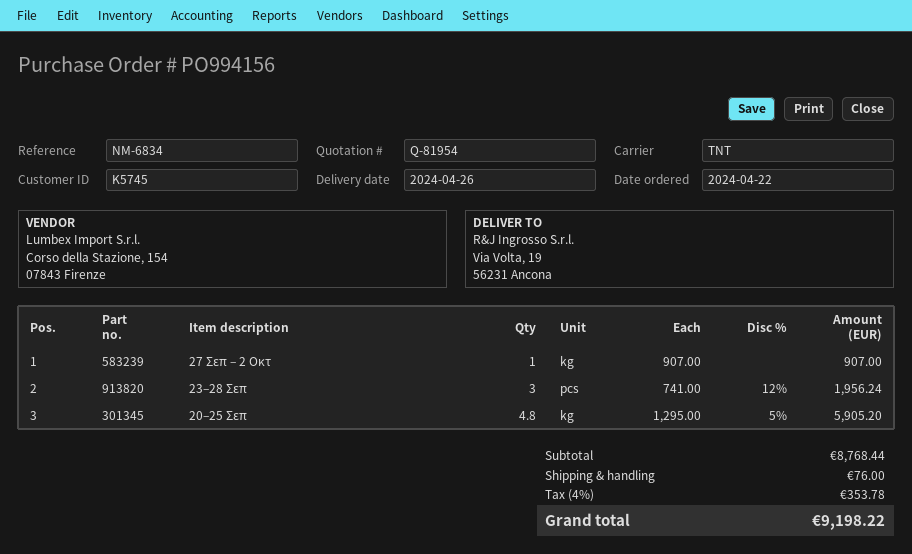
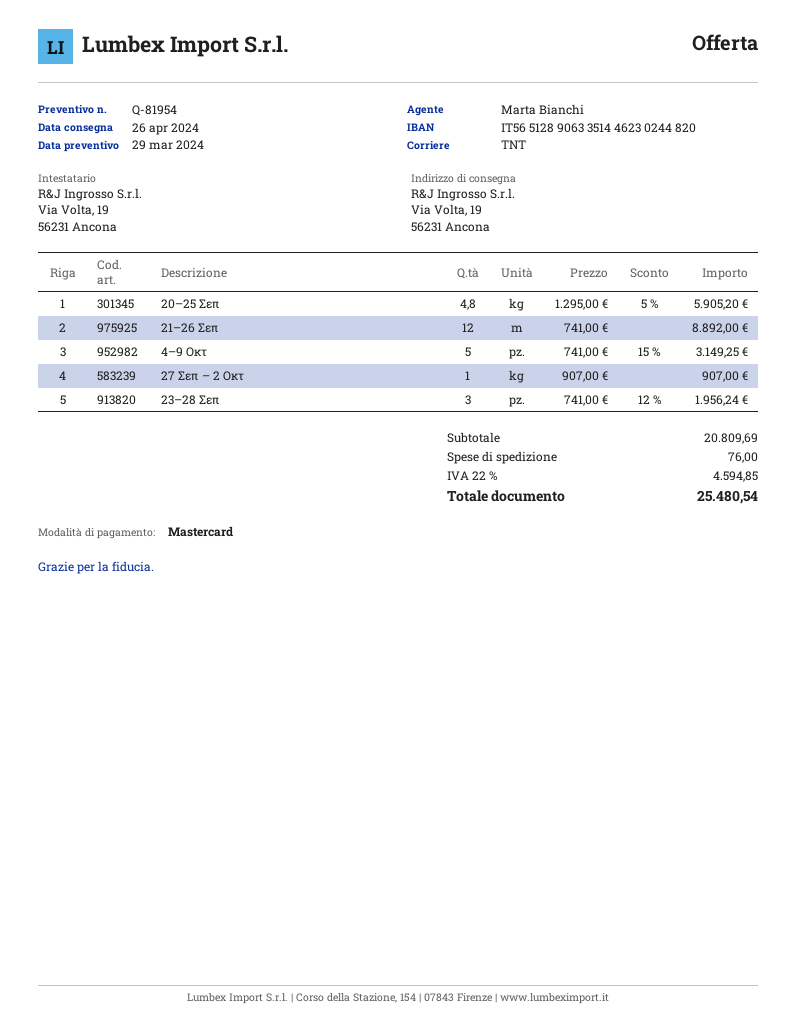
21–26 Σεπ: none -> 12 x 741.00 = 8892.00
4–9 Οκτ: none -> 5 x 741.00 - 15% = 3149.25
subtotal: 8768.44 -> 20809.69
tax: 4% = 353.78 -> 22% = 4594.85
total: 9198.22 -> 25480.54

